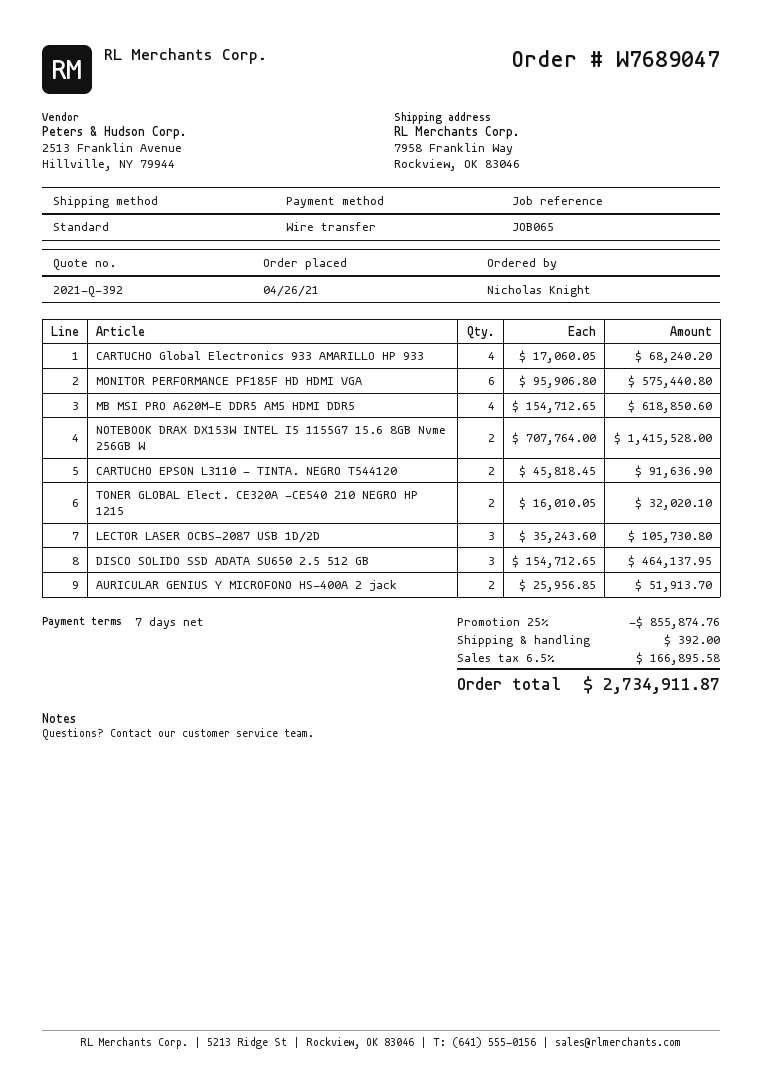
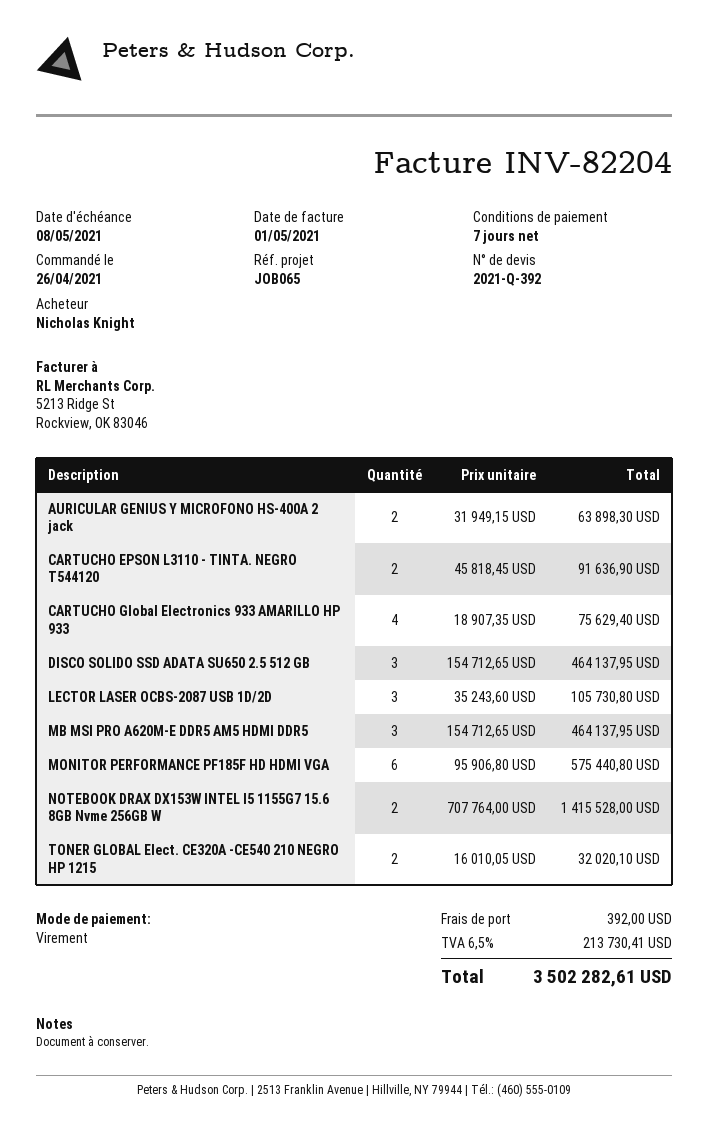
CARTUCHO Global Electronics 933 AMARILLO HP 933: 4 x 17060.05 = 68240.20 -> 4 x 18907.35 = 75629.40
MB MSI PRO A620M-E DDR5 AM5 HDMI DDR5: 4 x 154712.65 = 618850.60 -> 3 x 154712.65 = 464137.95
AURICULAR GENIUS Y MICROFONO HS-400A 2 jack: 2 x 25956.85 = 51913.70 -> 2 x 31949.15 = 63898.30
discount: 25% = 855874.76 -> none
tax: 6.5% = 166895.58 -> 6.5% = 213730.41
total: 2734911.87 -> 3502282.61

